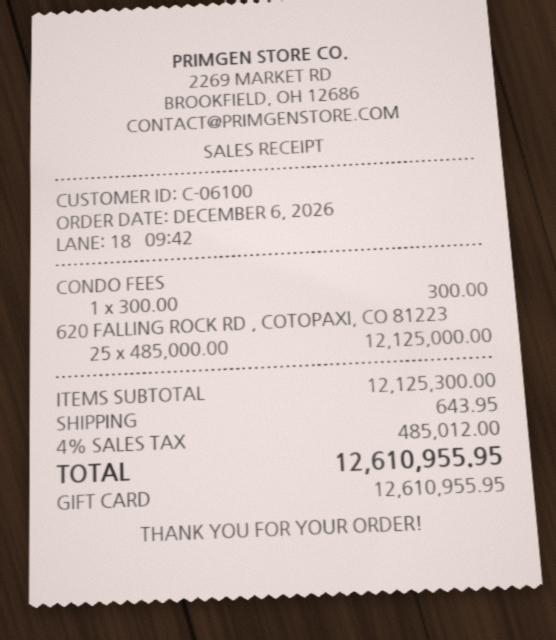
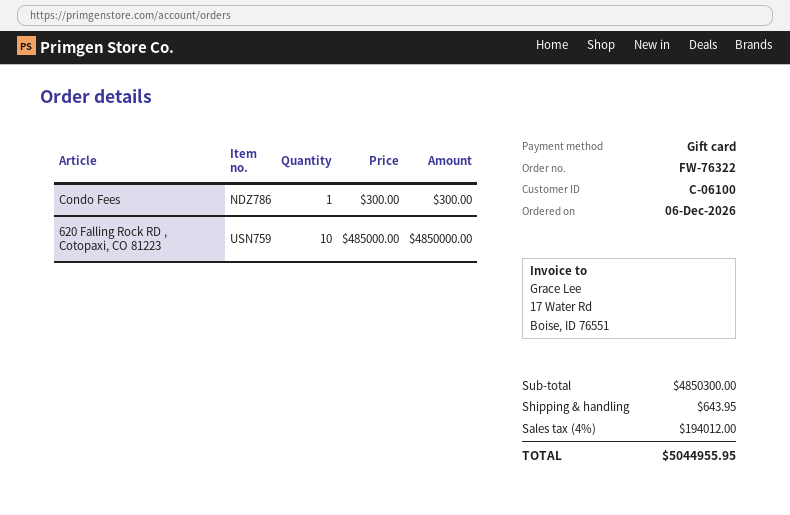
620 FALLING ROCK RD , COTOPAXI, CO 81223: 25 x 485000.00 = 12125000.00 -> 10 x 485000.00 = 4850000.00
subtotal: 12125300.00 -> 4850300.00
tax: 4% = 485012.00 -> 4% = 194012.00
total: 12610955.95 -> 5044955.95

